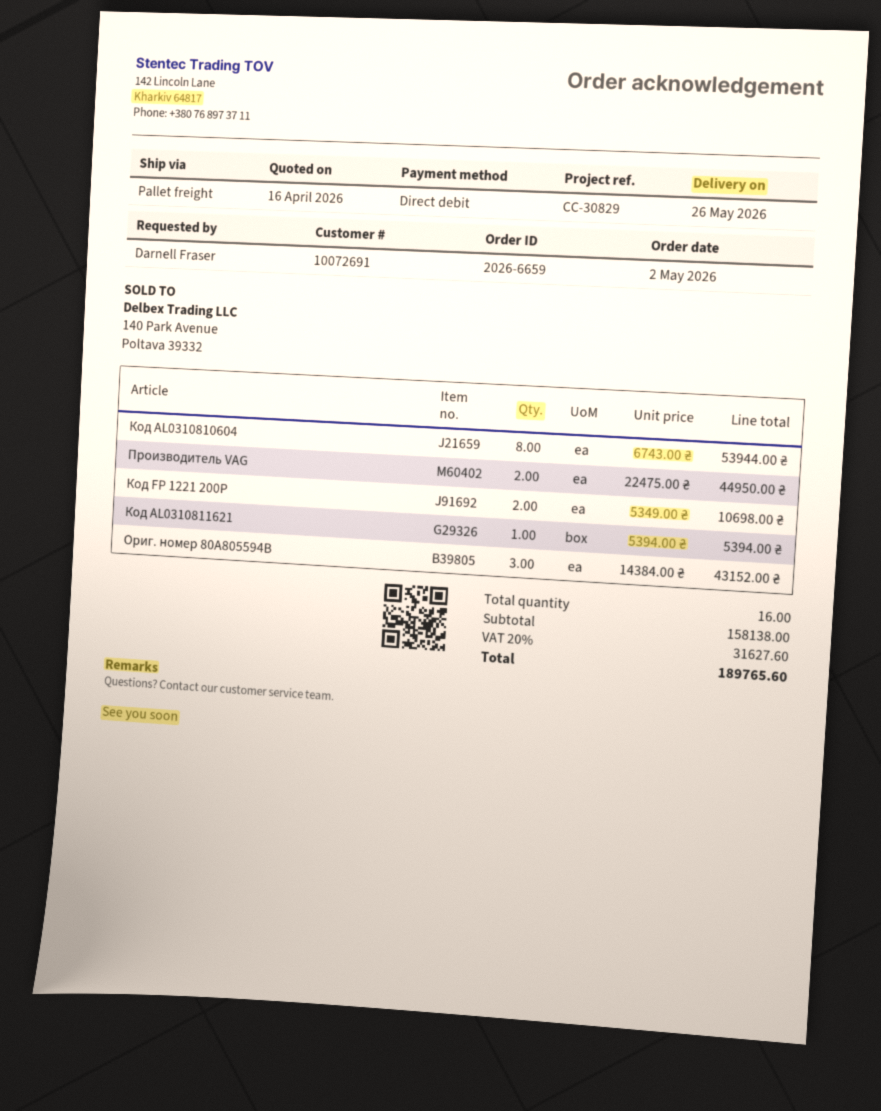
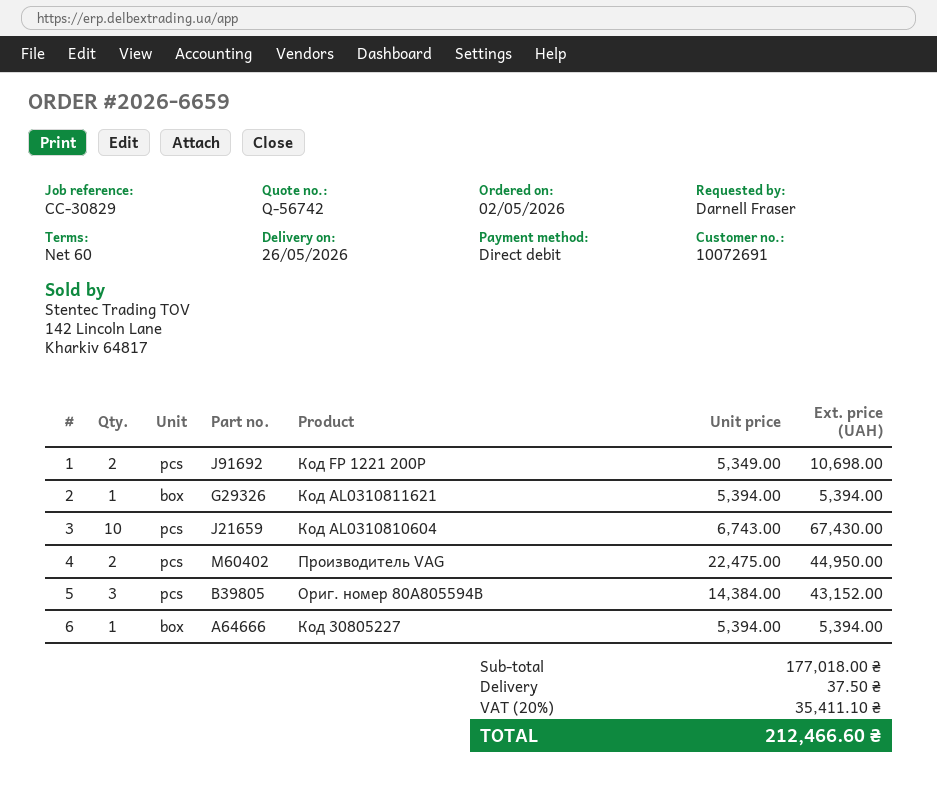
Код AL0310810604: 8 x 6743.00 = 53944.00 -> 10 x 6743.00 = 67430.00
Код 30805227: none -> 1 x 5394.00 = 5394.00
subtotal: 158138.00 -> 177018.00
shipping: none -> 37.50
tax: 20% = 31627.60 -> 20% = 35411.10
total: 189765.60 -> 212466.60

